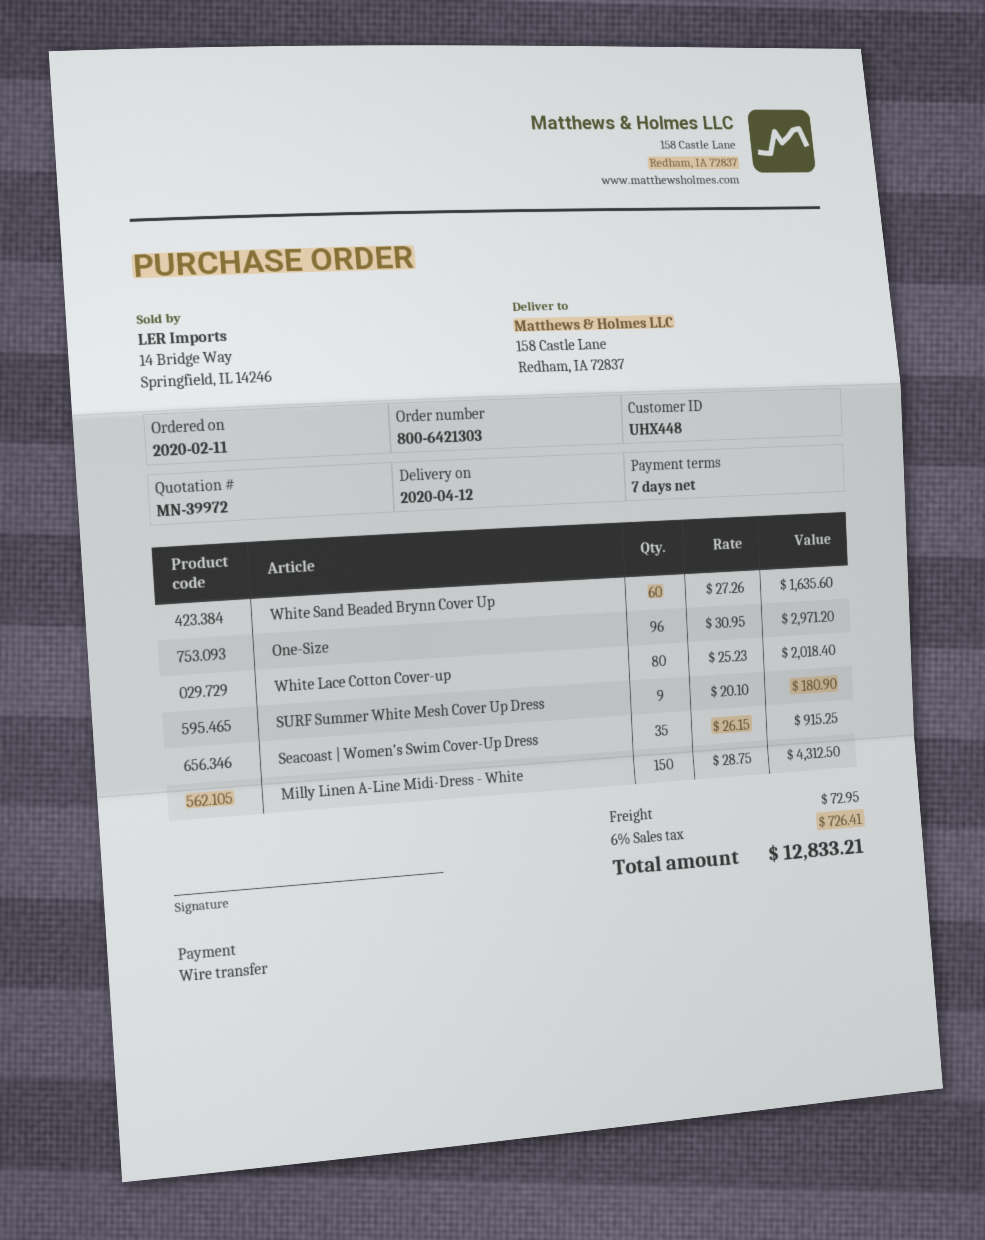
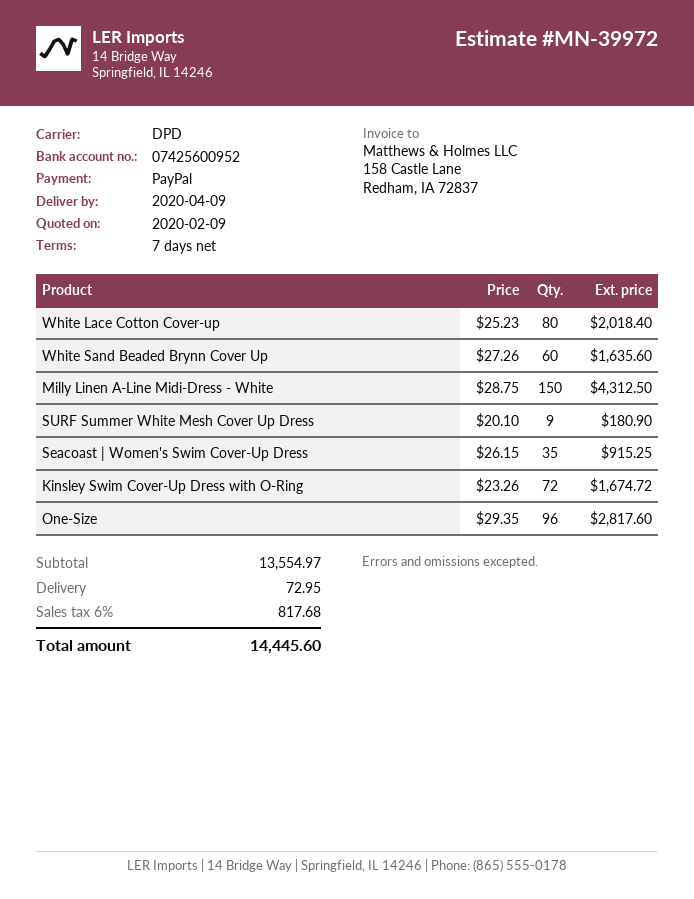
delivery date: 2020-04-12 -> 2020-04-09
payment method: bank transfer -> PayPal
One-Size: 96 x 30.95 = 2971.20 -> 96 x 29.35 = 2817.60
Kinsley Swim Cover-Up Dress with O-Ring: none -> 72 x 23.26 = 1674.72
tax: 6% = 726.41 -> 6% = 817.68
total: 12833.21 -> 14445.60

